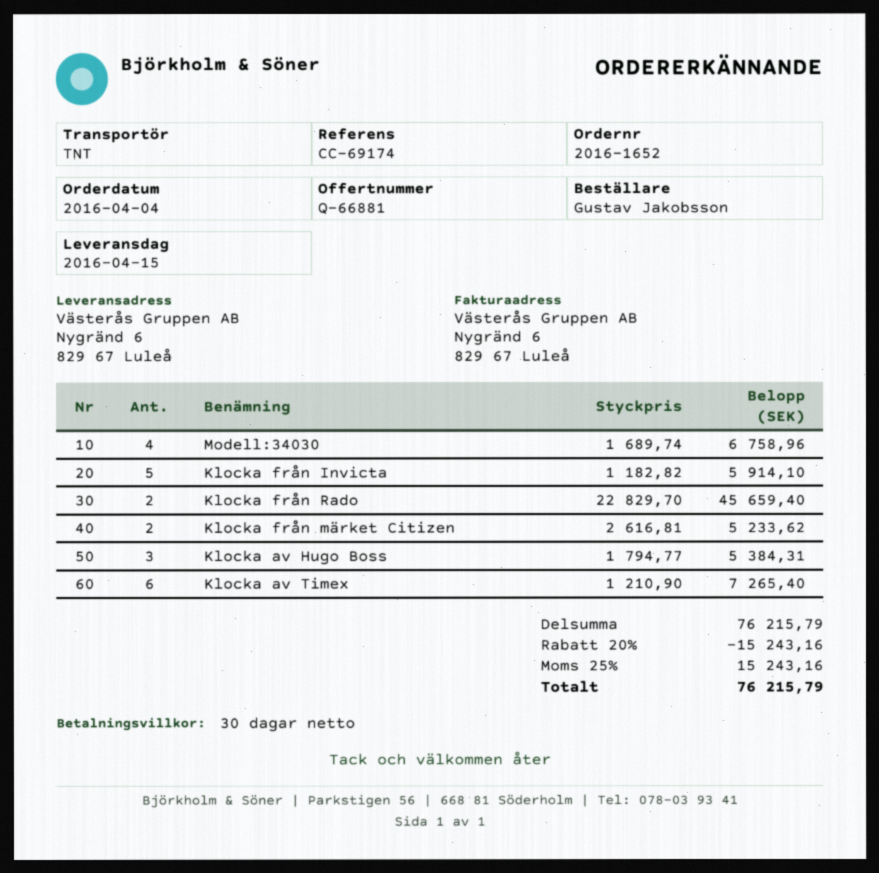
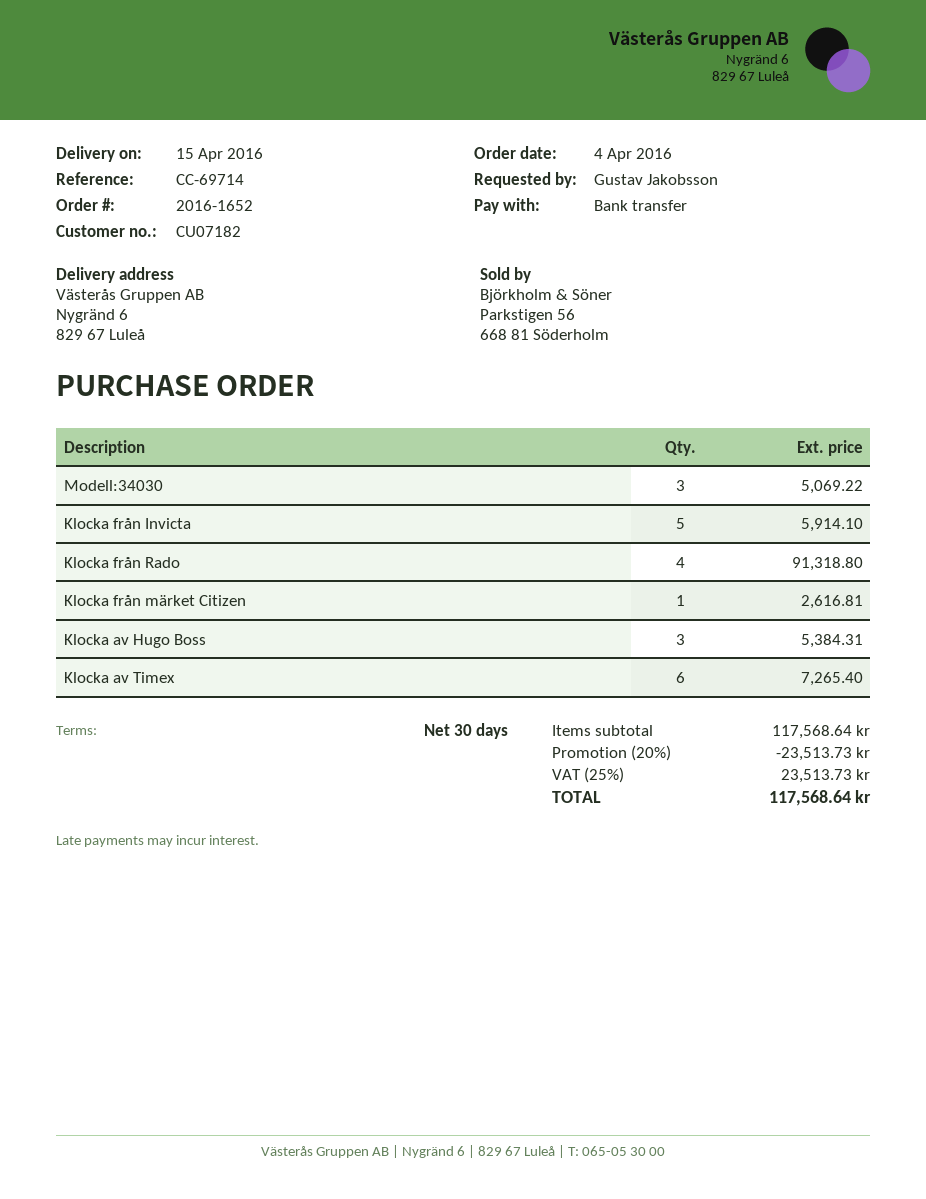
reference: CC-69174 -> CC-69714
Modell:34030: 4 for 6758.96 -> 3 for 5069.22
Klocka från Rado: 2 for 45659.40 -> 4 for 91318.80
Klocka från märket Citizen: 2 for 5233.62 -> 1 for 2616.81
subtotal: 76215.79 -> 117568.64
discount: 20% = 15243.16 -> 20% = 23513.73
tax: 25% = 15243.16 -> 25% = 23513.73
total: 76215.79 -> 117568.64

